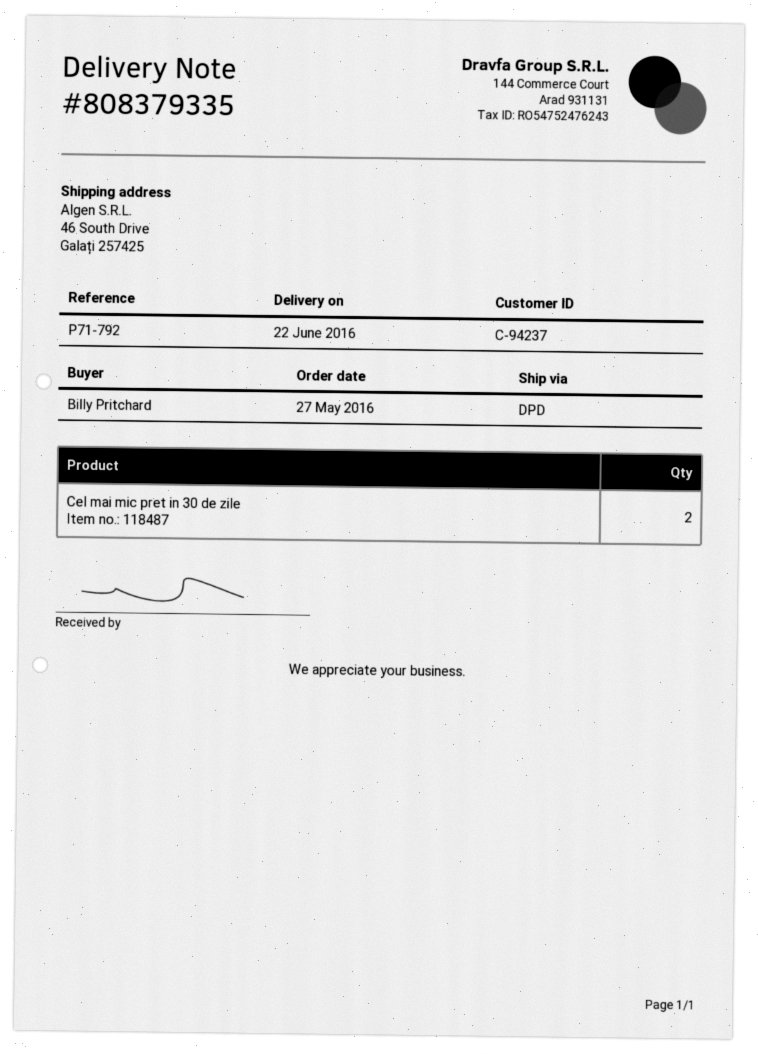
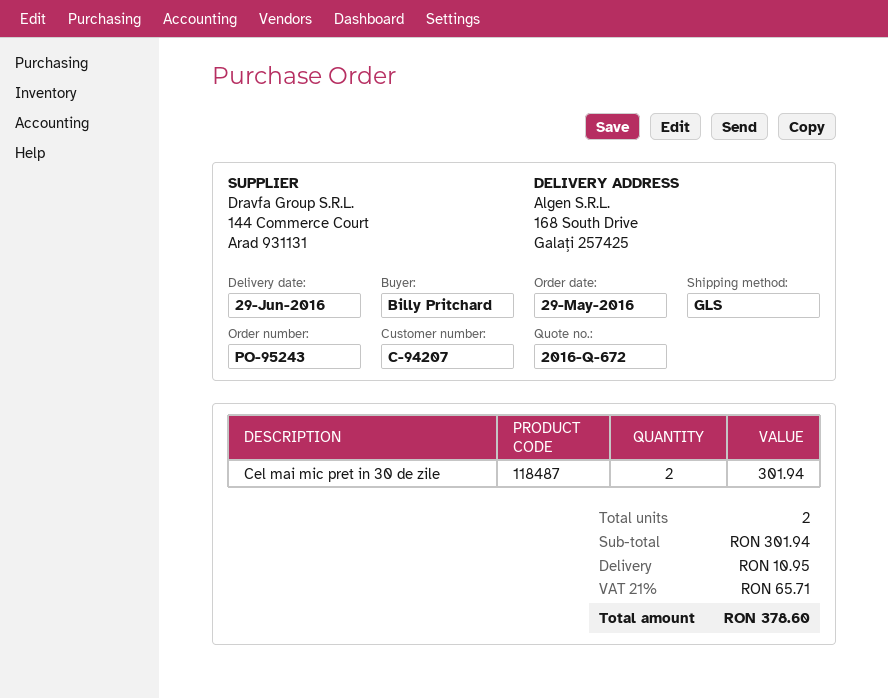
order date: 2016-05-27 -> 2016-05-29
delivery date: 2016-06-22 -> 2016-06-29
customer number: C-94237 -> C-94207
shipping method: DPD -> GLS
ship to: 46 South Drive, Galați 257425 -> 168 South Drive, Galați 257425

